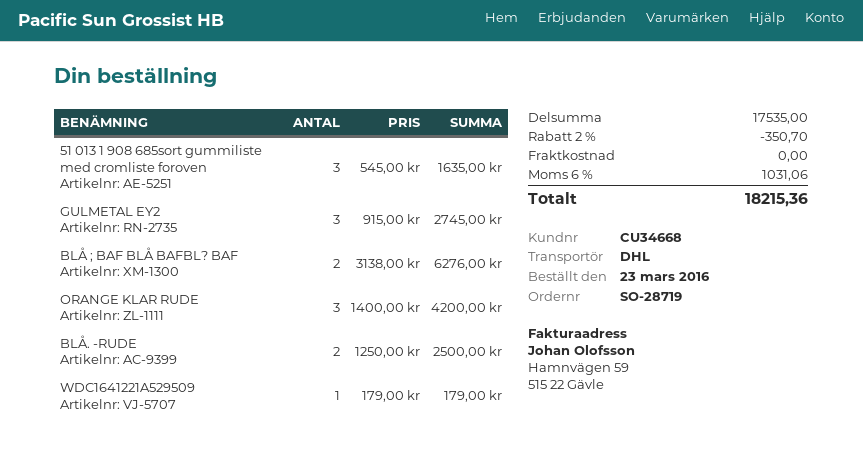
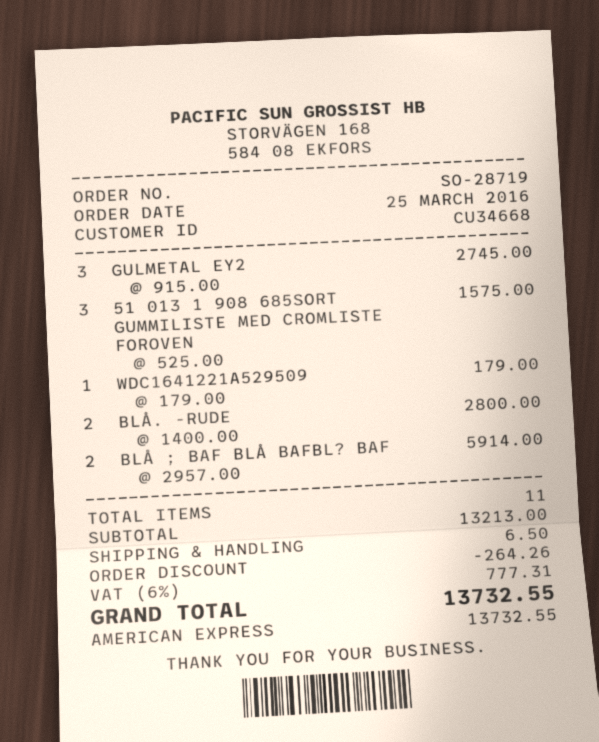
order date: 2016-03-23 -> 2016-03-25
51 013 1 908 685sort gummiliste med cromliste foroven: 3 x 545.00 = 1635.00 -> 3 x 525.00 = 1575.00
BLÅ ; BAF BLÅ BAFBL? BAF: 2 x 3138.00 = 6276.00 -> 2 x 2957.00 = 5914.00
ORANGE KLAR RUDE: 3 x 1400.00 = 4200.00 -> none
BLÅ. -RUDE: 2 x 1250.00 = 2500.00 -> 2 x 1400.00 = 2800.00
subtotal: 17535.00 -> 13213.00
discount: 350.70 -> 264.26
shipping: 0.00 -> 6.50
tax: 6% = 1031.06 -> 6% = 777.31
total: 18215.36 -> 13732.55

